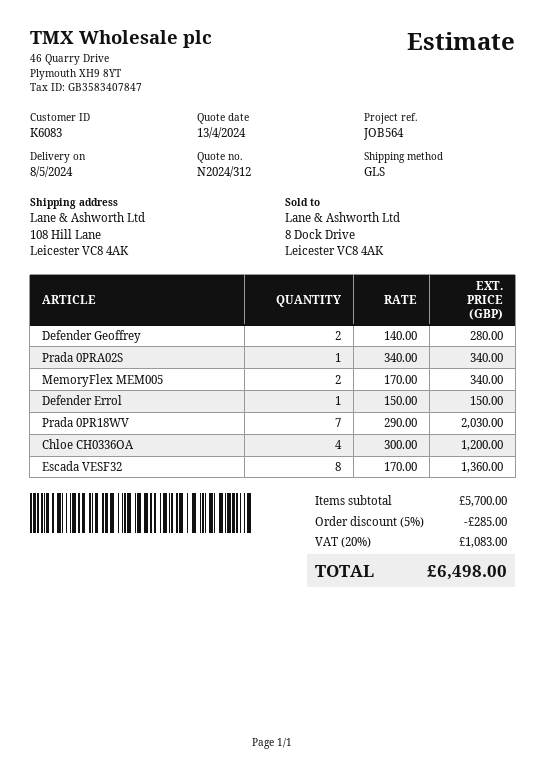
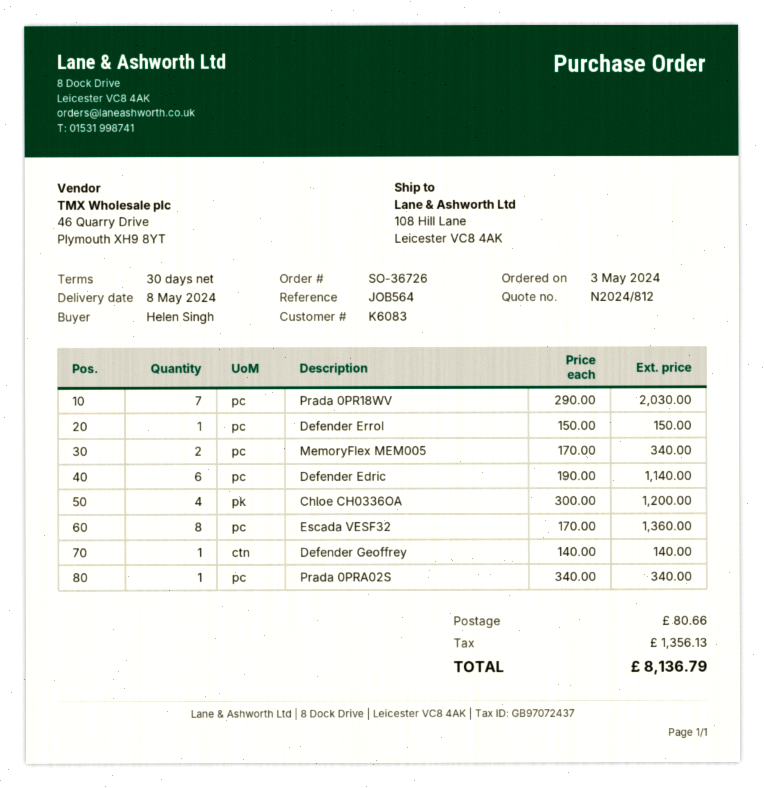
quote number: N2024/312 -> N2024/812
Defender Geoffrey: 2 x 140.00 = 280.00 -> 1 x 140.00 = 140.00
Defender Edric: none -> 6 x 190.00 = 1140.00
discount: 5% = 285.00 -> none
shipping: none -> 80.66
tax: 1083.00 -> 1356.13
total: 6498.00 -> 8136.79

